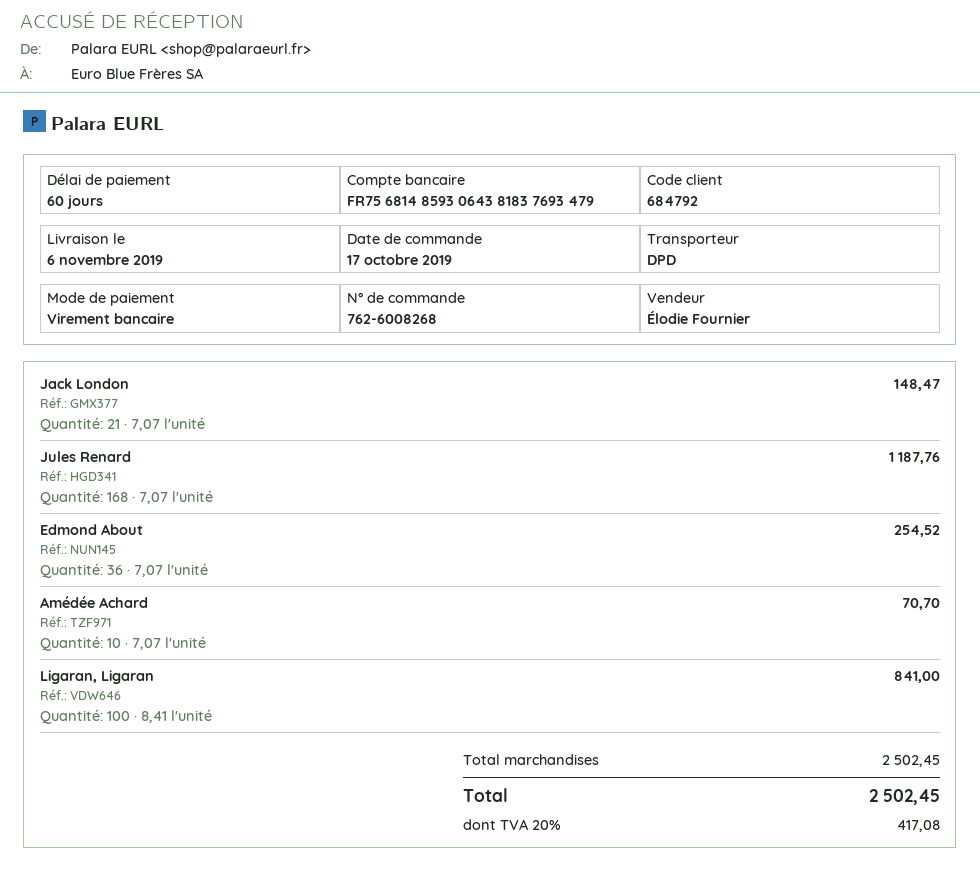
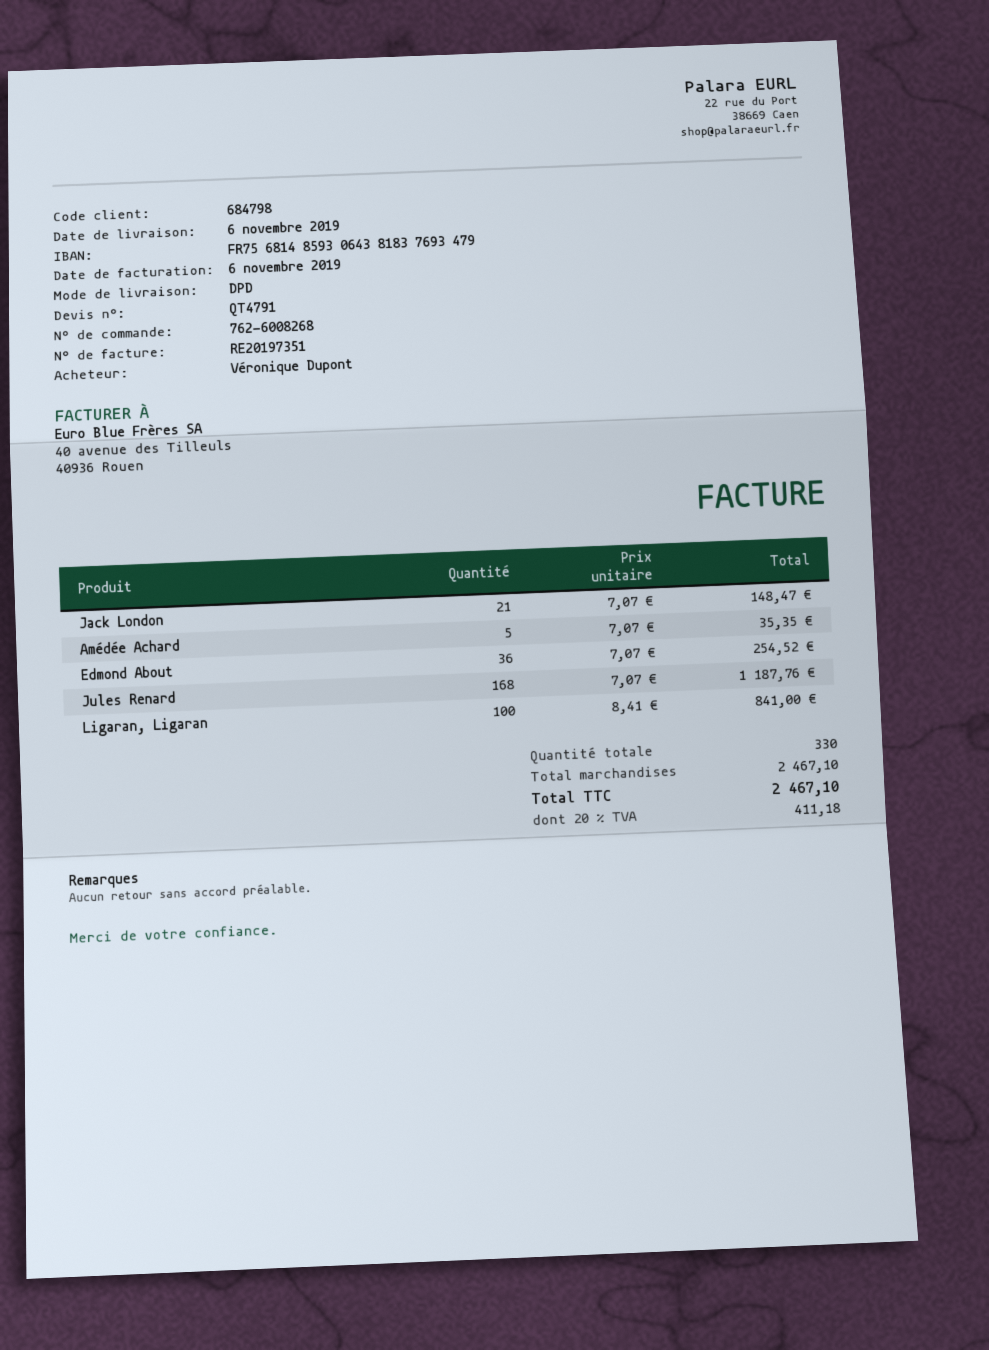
customer number: 684792 -> 684798
Amédée Achard: 10 x 7.07 = 70.70 -> 5 x 7.07 = 35.35
subtotal: 2502.45 -> 2467.10
tax: 20% = 417.08 -> 20% = 411.18
total: 2502.45 -> 2467.10

